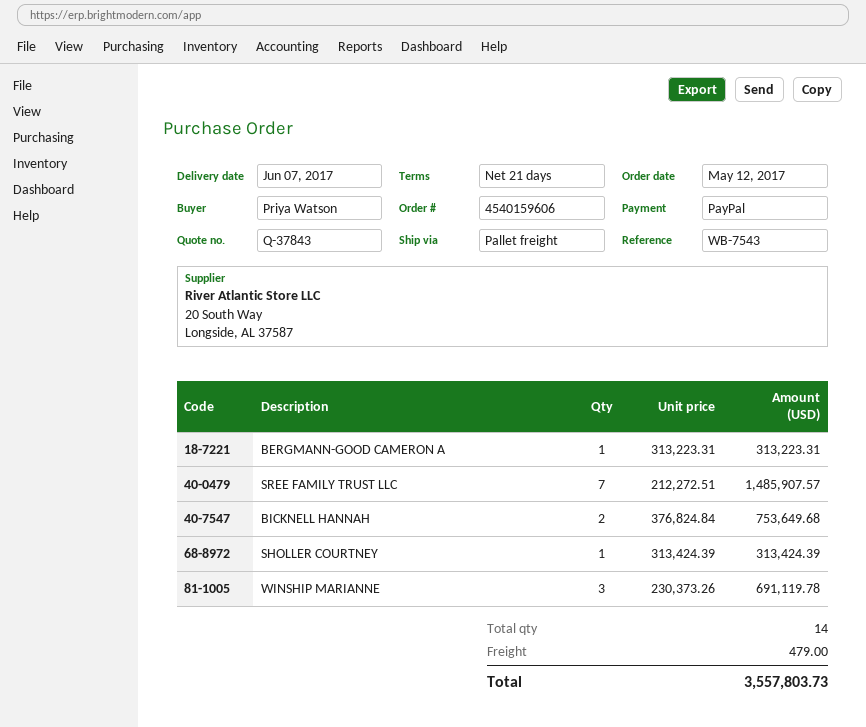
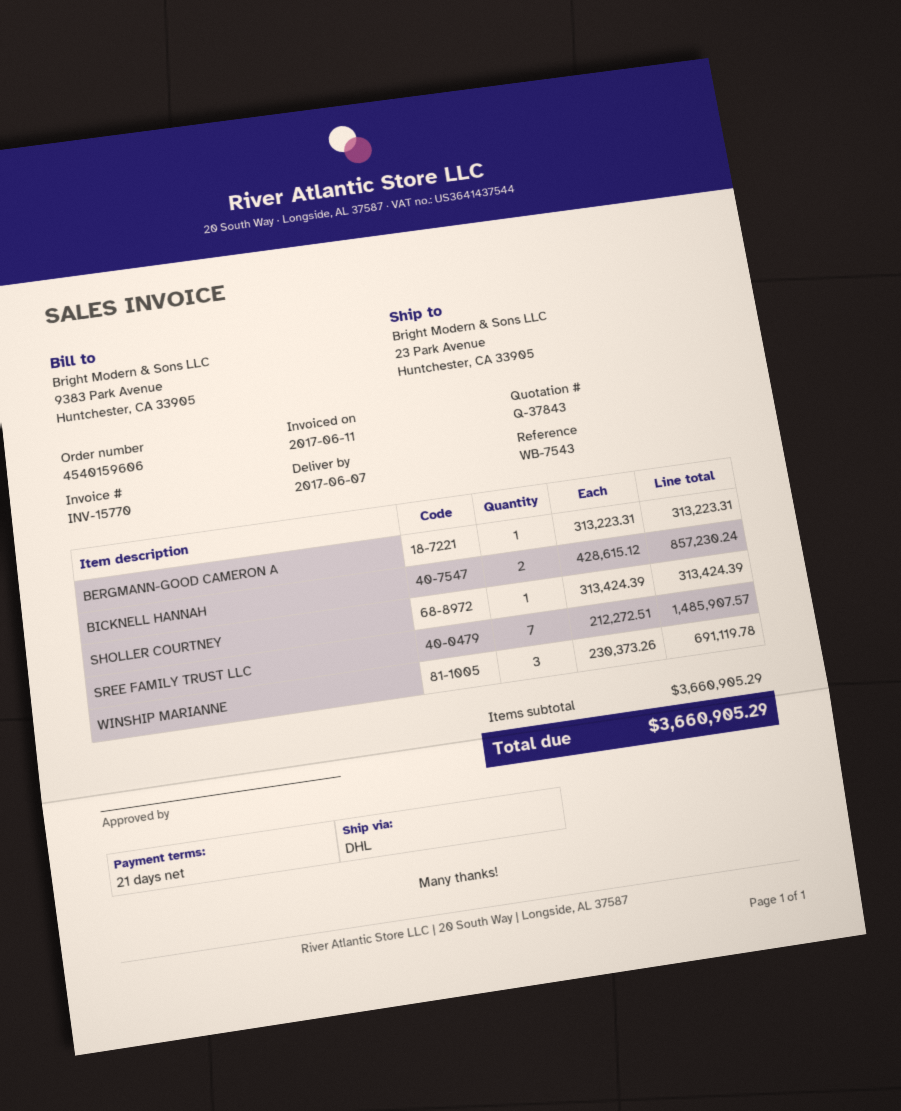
shipping method: pallet freight -> DHL
BICKNELL HANNAH: 2 x 376824.84 = 753649.68 -> 2 x 428615.12 = 857230.24
shipping: 479.00 -> none
total: 3557803.73 -> 3660905.29

